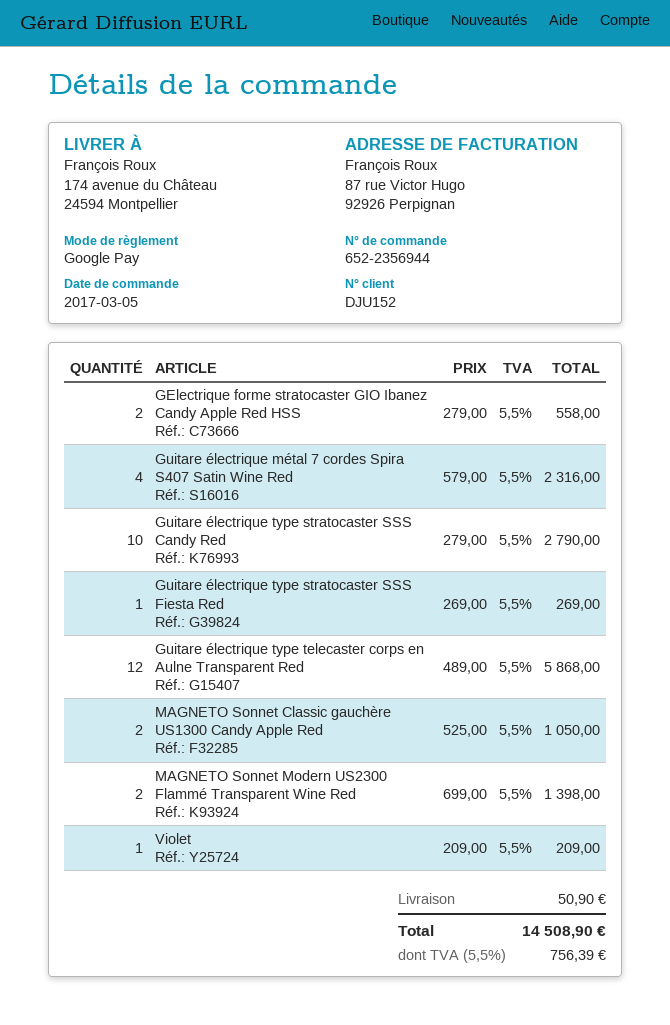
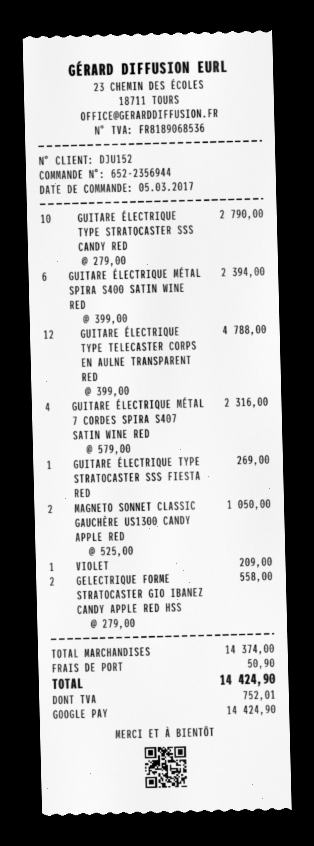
Guitare électrique type telecaster corps en Aulne Transparent Red: 12 x 489.00 = 5868.00 -> 12 x 399.00 = 4788.00
MAGNETO Sonnet Modern US2300 Flammé Transparent Wine Red: 2 x 699.00 = 1398.00 -> none
GUITARE ÉLECTRIQUE MÉTAL SPIRA S400 SATIN WINE RED: none -> 6 x 399.00 = 2394.00
tax: 756.39 -> 752.01
total: 14508.90 -> 14424.90

